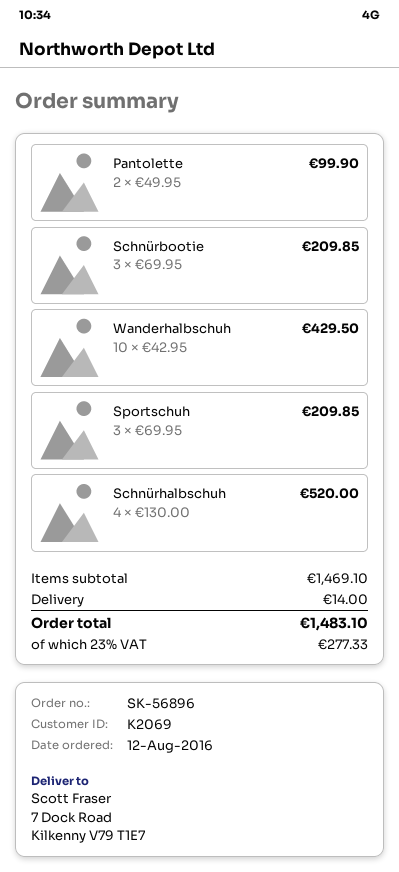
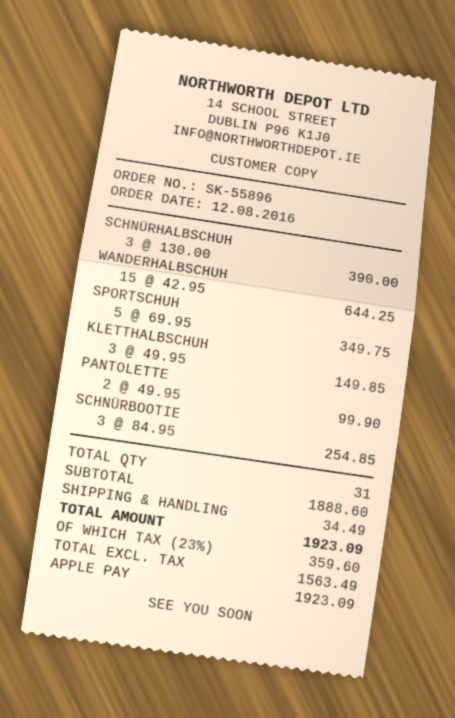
order number: SK-56896 -> SK-55896
Schnürbootie: 3 x 69.95 = 209.85 -> 3 x 84.95 = 254.85
Wanderhalbschuh: 10 x 42.95 = 429.50 -> 15 x 42.95 = 644.25
Sportschuh: 3 x 69.95 = 209.85 -> 5 x 69.95 = 349.75
Schnürhalbschuh: 4 x 130.00 = 520.00 -> 3 x 130.00 = 390.00
KLETTHALBSCHUH: none -> 3 x 49.95 = 149.85
subtotal: 1469.10 -> 1888.60
shipping: 14.00 -> 34.49
tax: 23% = 277.33 -> 23% = 359.60
total: 1483.10 -> 1923.09

